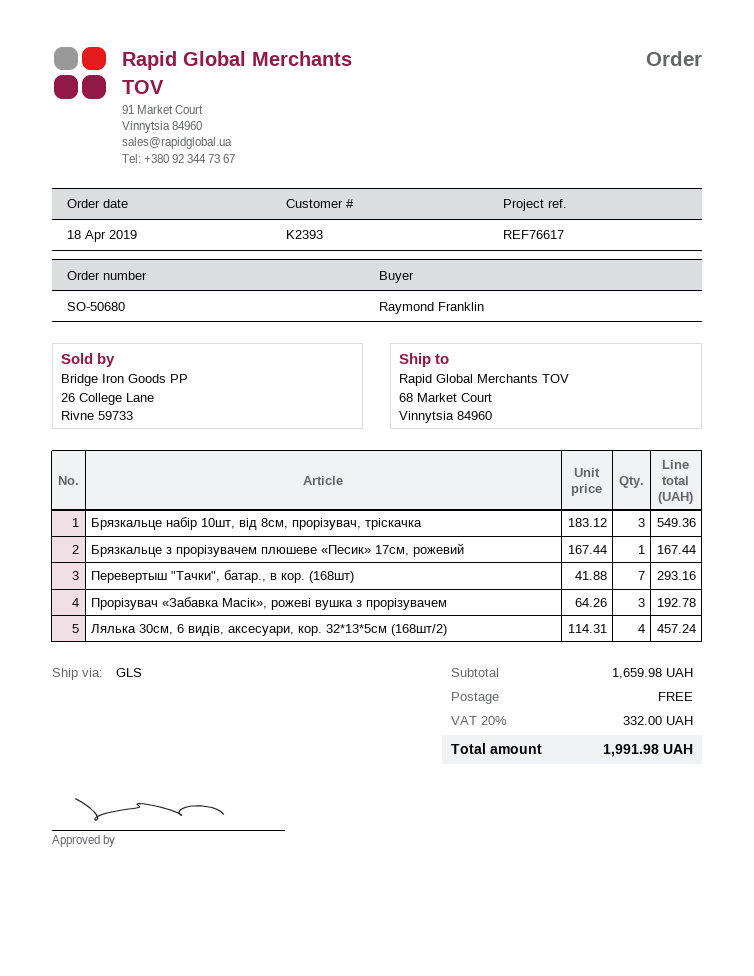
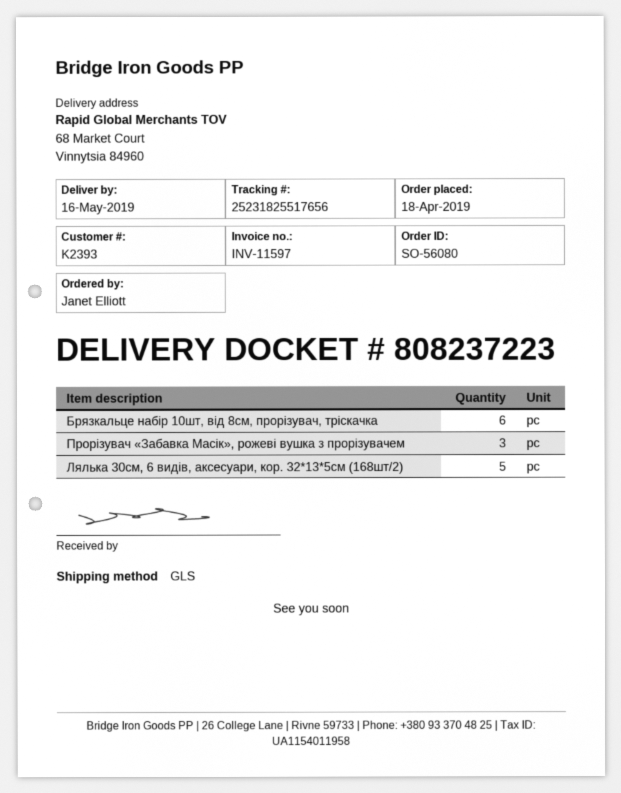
order number: SO-50680 -> SO-56080
ordered by: Raymond Franklin -> Janet Elliott
Брязкальце набір 10шт, від 8см, прорізувач, тріскачка: 3 -> 6
Брязкальце з прорізувачем плюшеве «Песик» 17см, рожевий: 1 -> none
Перевертыш "Тачки", батар., в кор. (168шт): 7 -> none
Лялька 30см, 6 видів, аксесуари, кор. 32*13*5см (168шт/2): 4 -> 5

